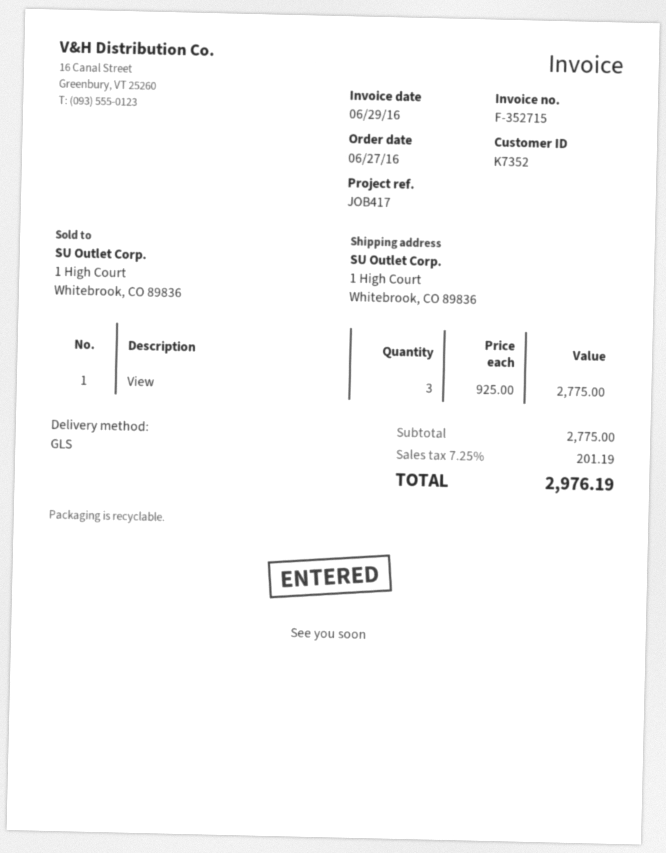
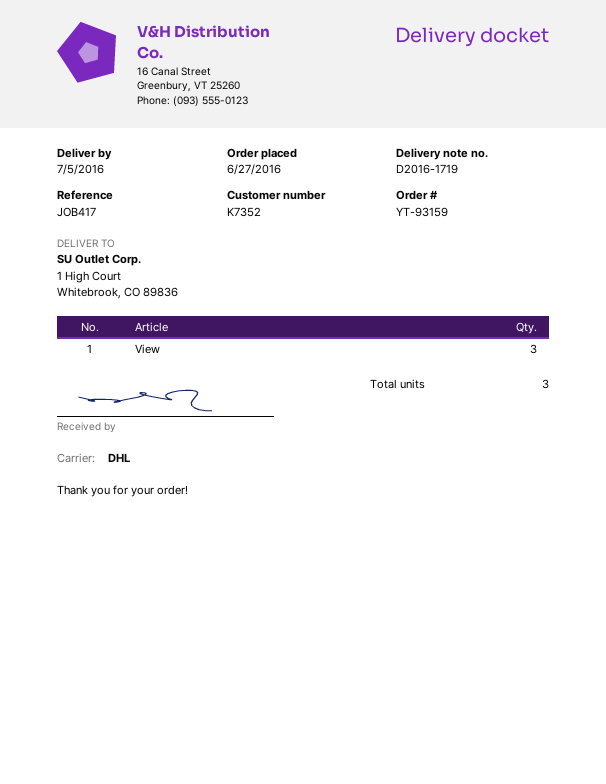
shipping method: GLS -> DHL

